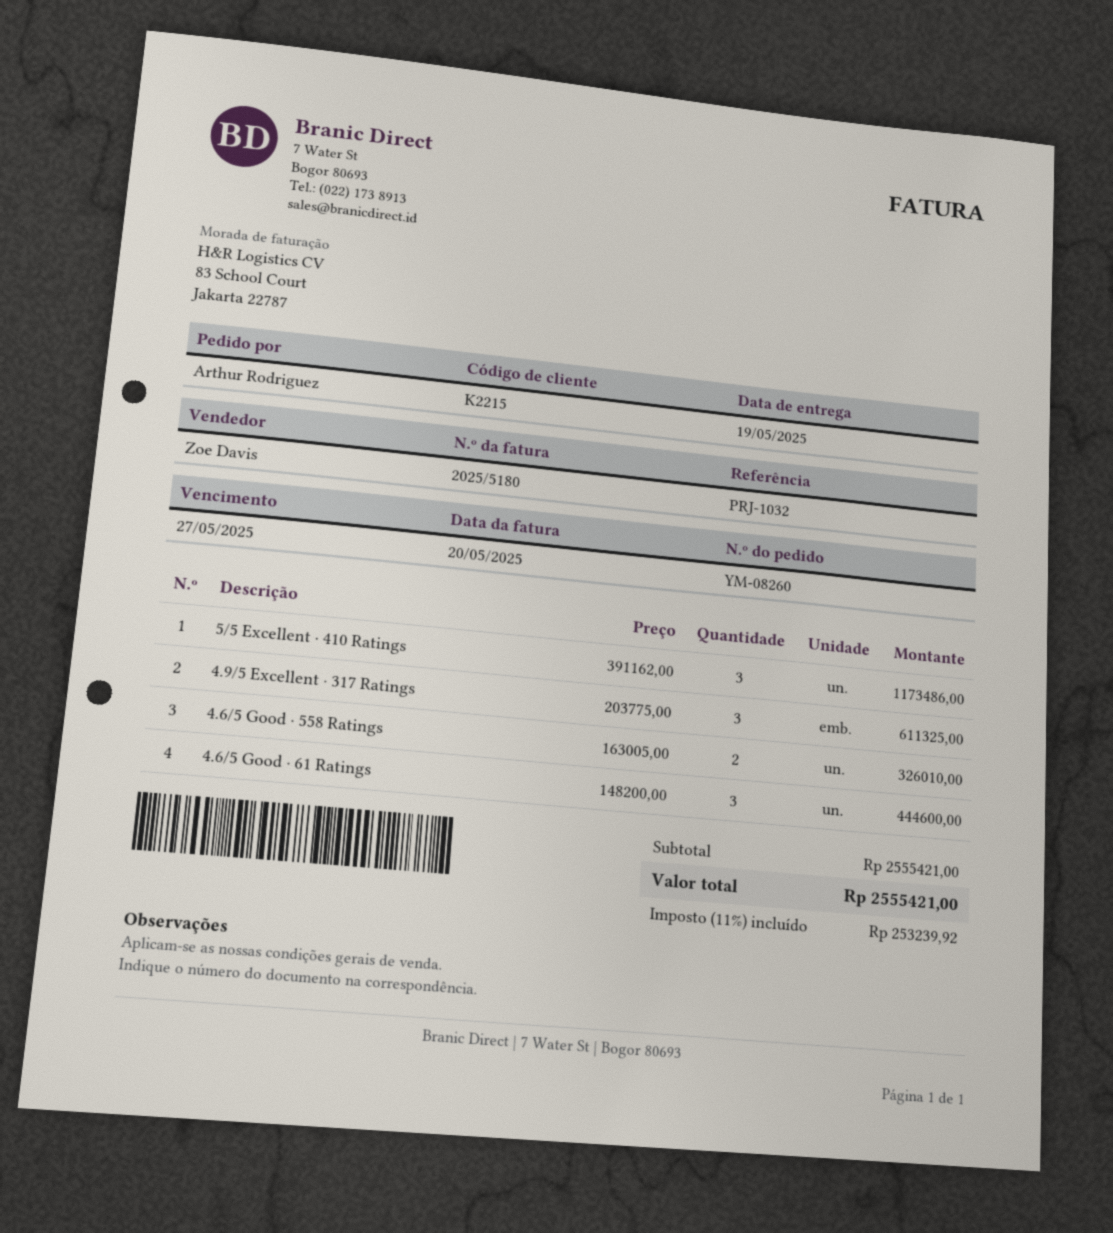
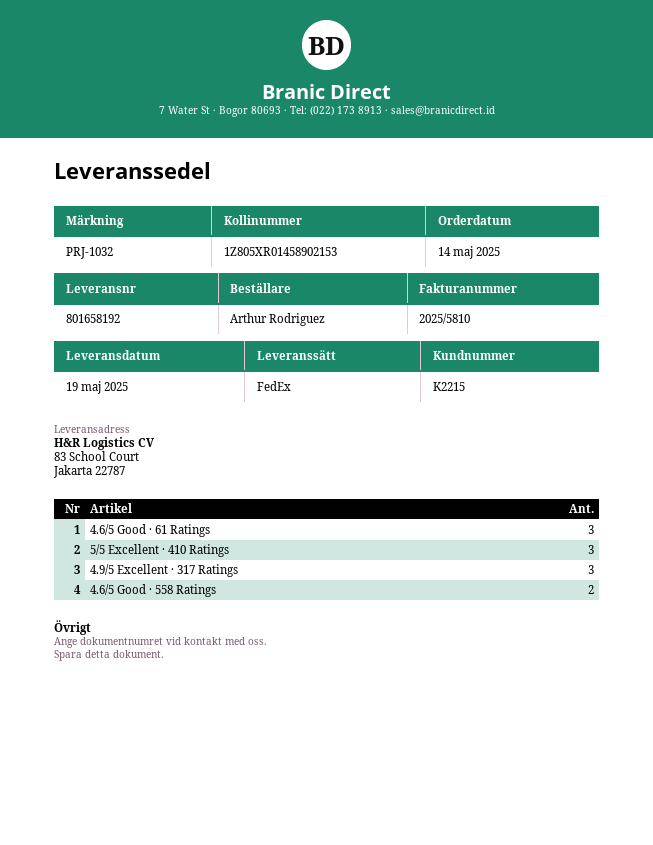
invoice number: 2025/5180 -> 2025/5810

